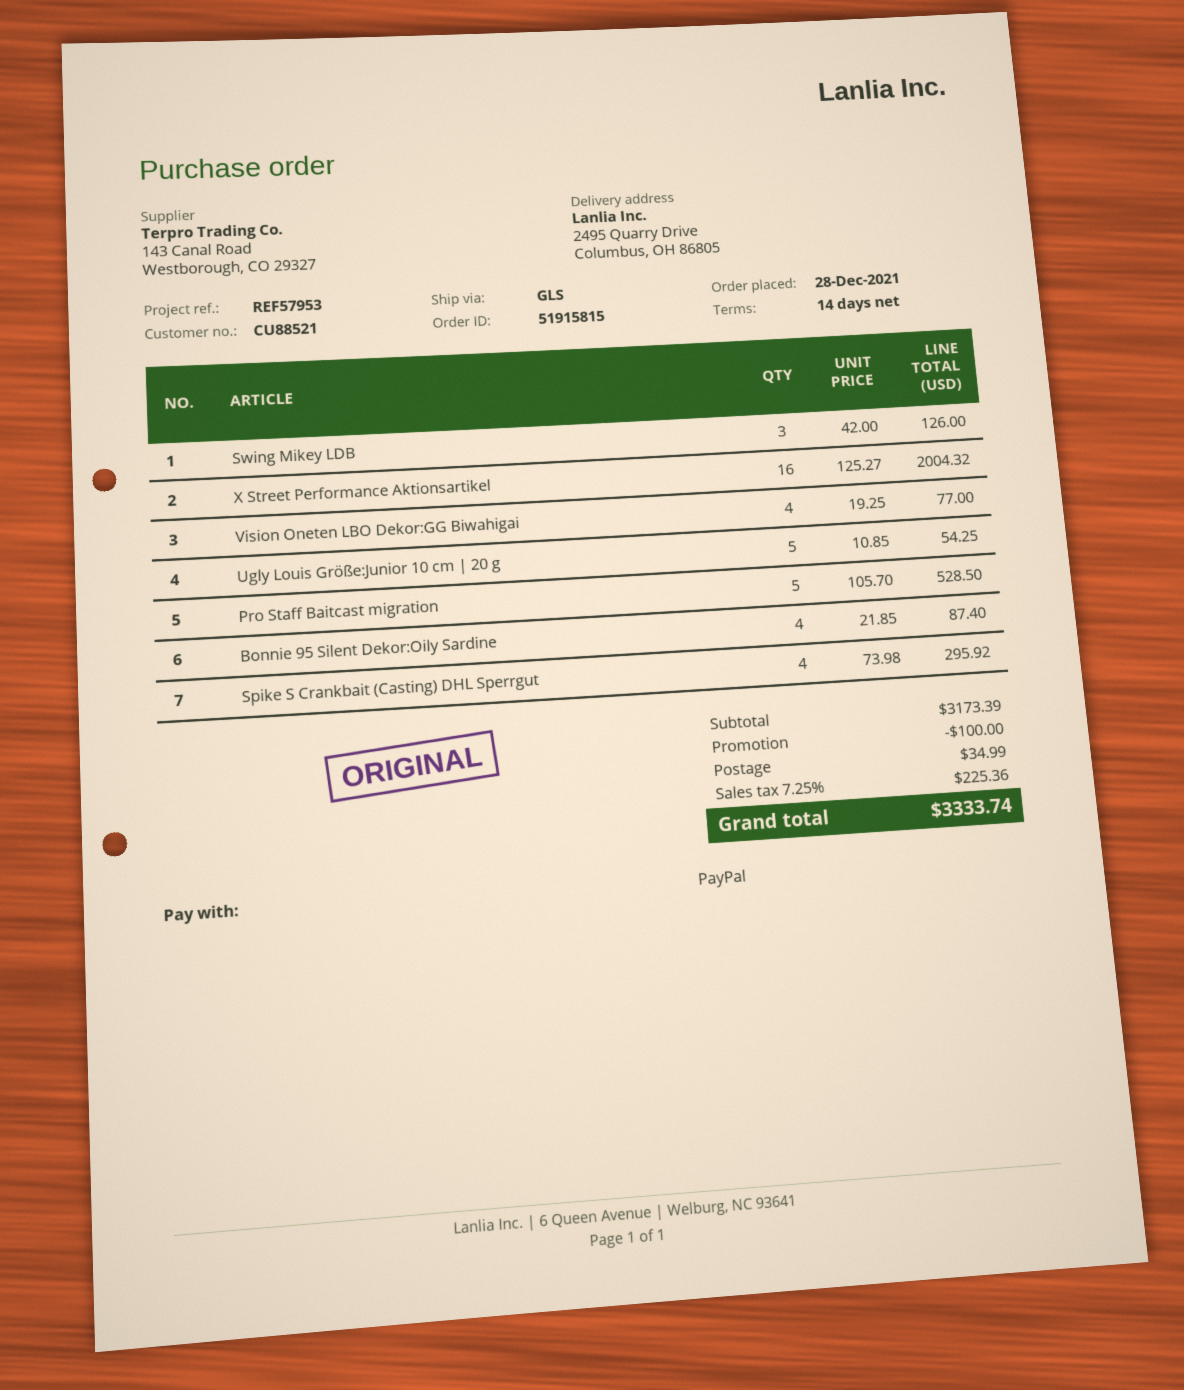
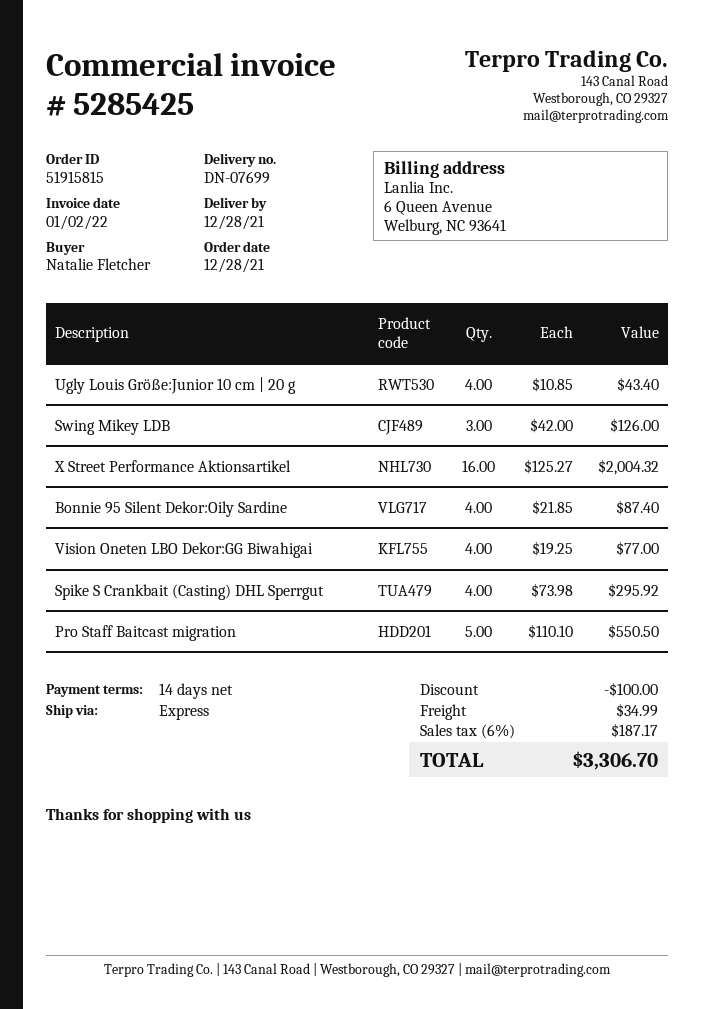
shipping method: GLS -> express
Ugly Louis Größe:Junior 10 cm | 20 g: 5 x 10.85 = 54.25 -> 4 x 10.85 = 43.40
Pro Staff Baitcast migration: 5 x 105.70 = 528.50 -> 5 x 110.10 = 550.50
tax: 7.25% = 225.36 -> 6% = 187.17
total: 3333.74 -> 3306.70

